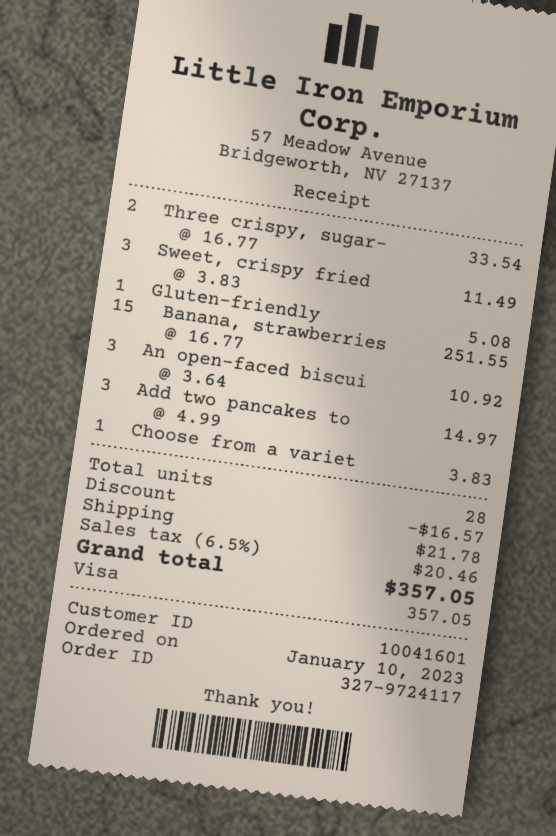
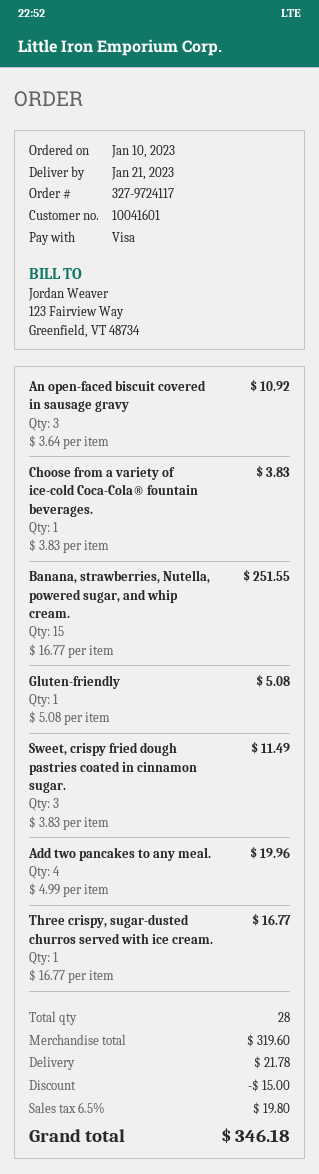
Three crispy, sugar-: 2 x 16.77 = 33.54 -> 1 x 16.77 = 16.77
Add two pancakes to: 3 x 4.99 = 14.97 -> 4 x 4.99 = 19.96
discount: 16.57 -> 15.00
tax: 6.5% = 20.46 -> 6.5% = 19.80
total: 357.05 -> 346.18

